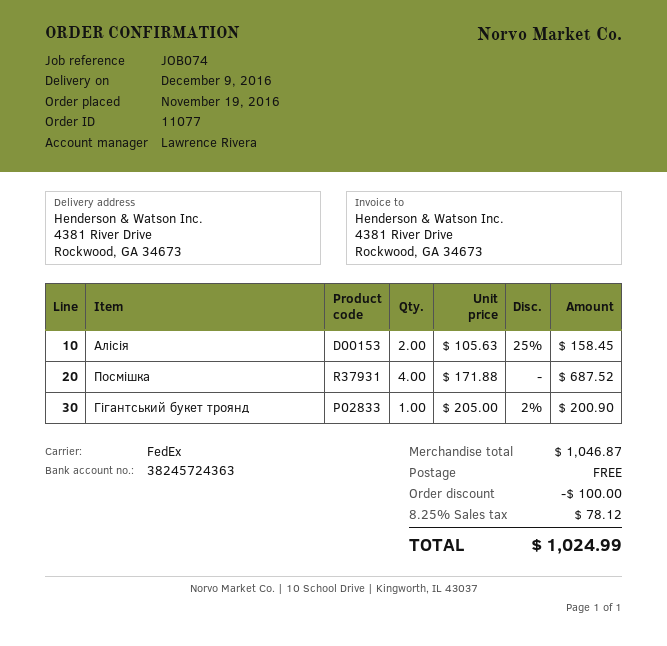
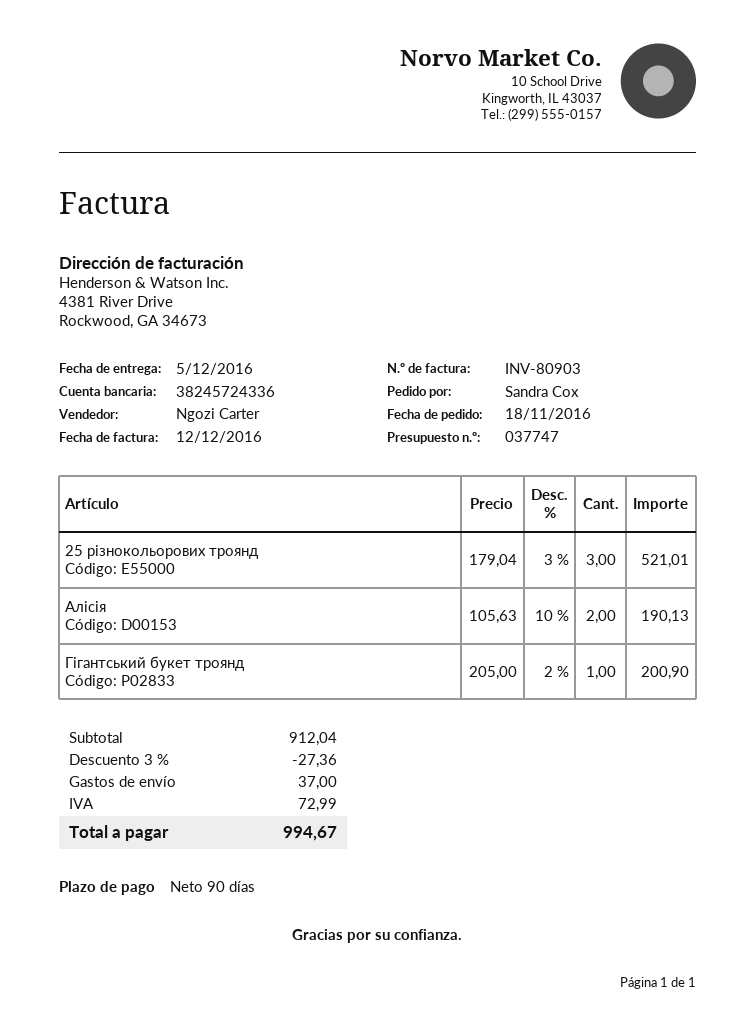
order date: 2016-11-19 -> 2016-11-18
delivery date: 2016-12-09 -> 2016-12-05
sales rep: Lawrence Rivera -> Ngozi Carter
bank account: 38245724363 -> 38245724336
Алісія: 2 x 105.63 - 25% = 158.45 -> 2 x 105.63 - 10% = 190.13
Посмішка: 4 x 171.88 = 687.52 -> none
25 різнокольорових троянд: none -> 3 x 179.04 - 3% = 521.01
subtotal: 1046.87 -> 912.04
discount: 100.00 -> 27.36
shipping: 0.00 -> 37.00
tax: 78.12 -> 72.99
total: 1024.99 -> 994.67

